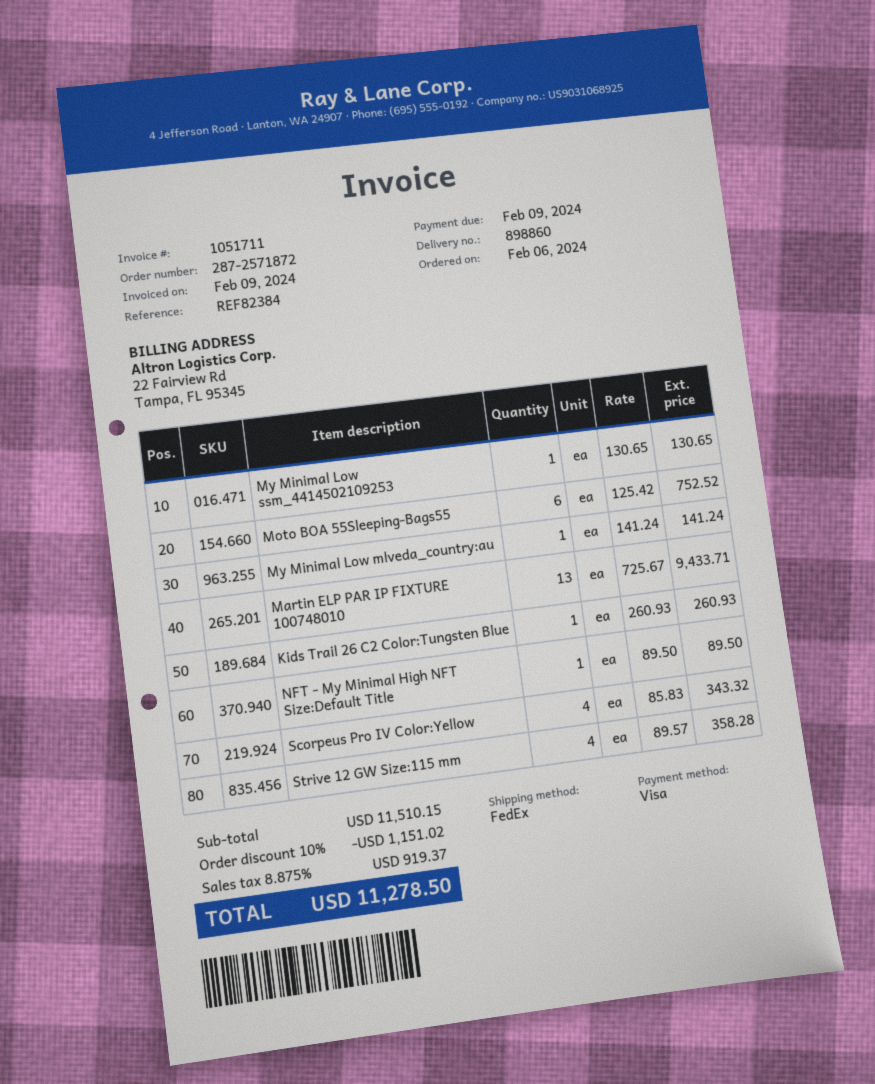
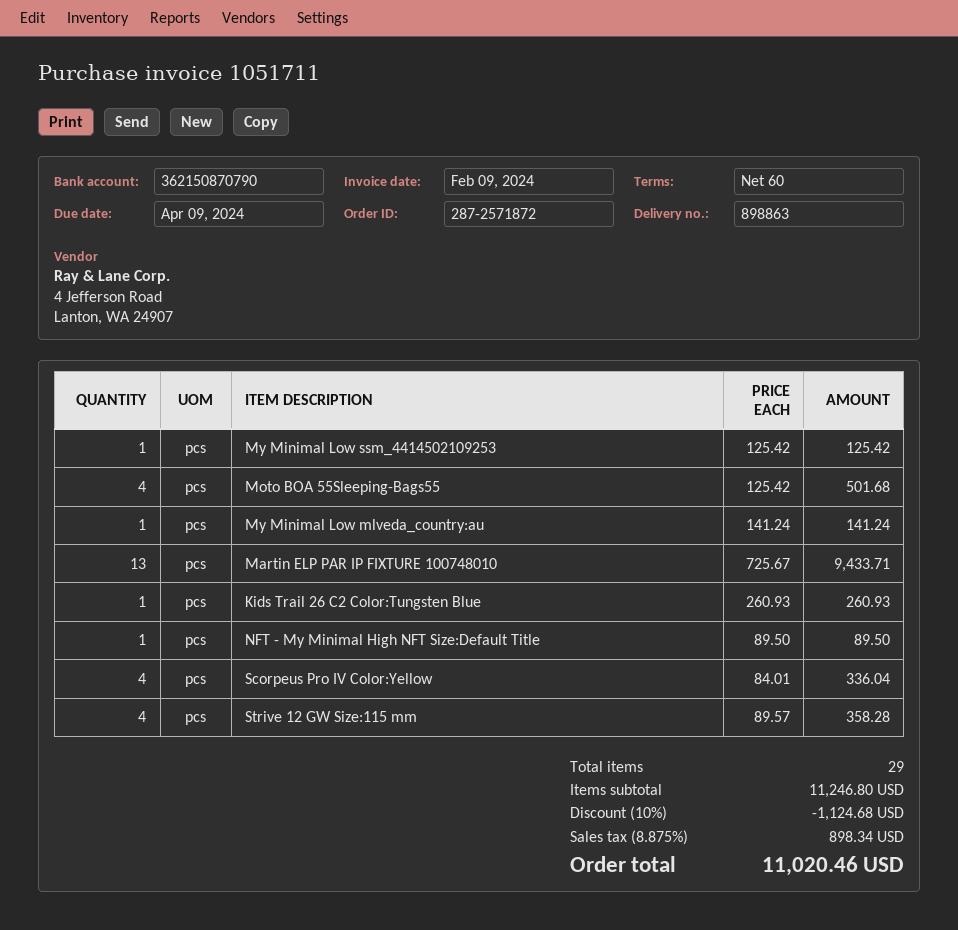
delivery note number: 898860 -> 898863
due date: 2024-02-09 -> 2024-04-09
My Minimal Low ssm_4414502109253: 1 x 130.65 = 130.65 -> 1 x 125.42 = 125.42
Moto BOA 55Sleeping-Bags55: 6 x 125.42 = 752.52 -> 4 x 125.42 = 501.68
Scorpeus Pro IV Color:Yellow: 4 x 85.83 = 343.32 -> 4 x 84.01 = 336.04
subtotal: 11510.15 -> 11246.80
discount: 10% = 1151.02 -> 10% = 1124.68
tax: 8.875% = 919.37 -> 8.875% = 898.34
total: 11278.50 -> 11020.46

